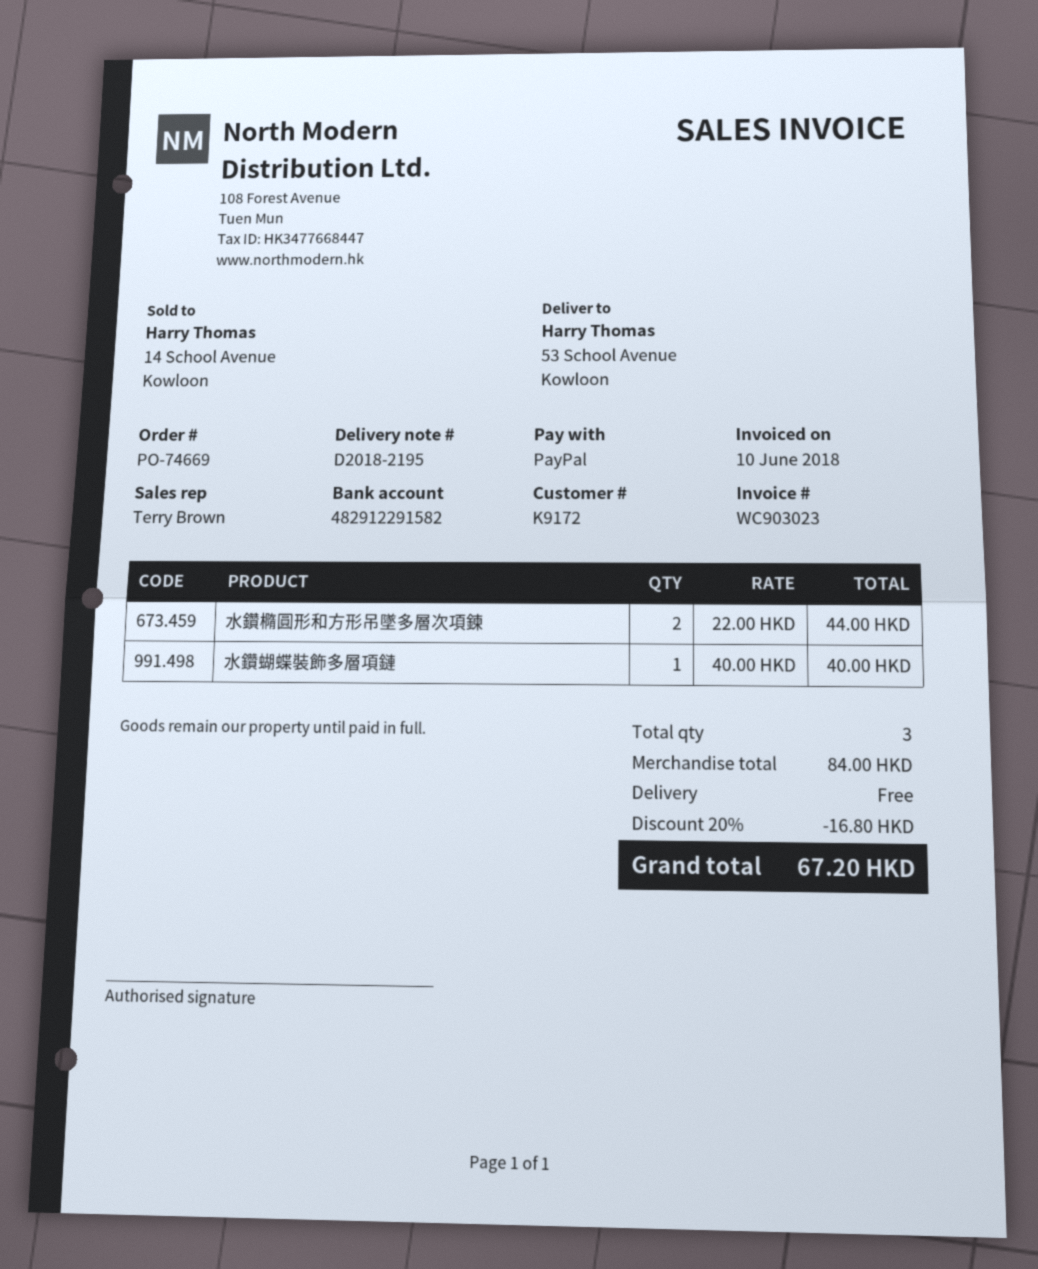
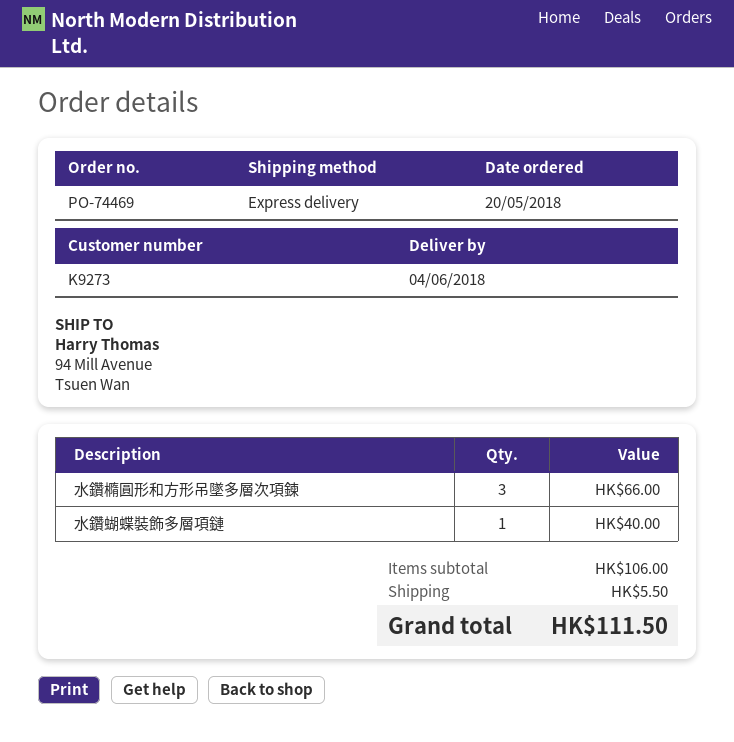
order number: PO-74669 -> PO-74469
customer number: K9172 -> K9273
ship to: 53 School Avenue, Kowloon -> 94 Mill Avenue, Tsuen Wan
水鑽橢圓形和方形吊墜多層次項鍊: 2 for 44.00 -> 3 for 66.00
subtotal: 84.00 -> 106.00
discount: 20% = 16.80 -> none
shipping: 0.00 -> 5.50
total: 67.20 -> 111.50

